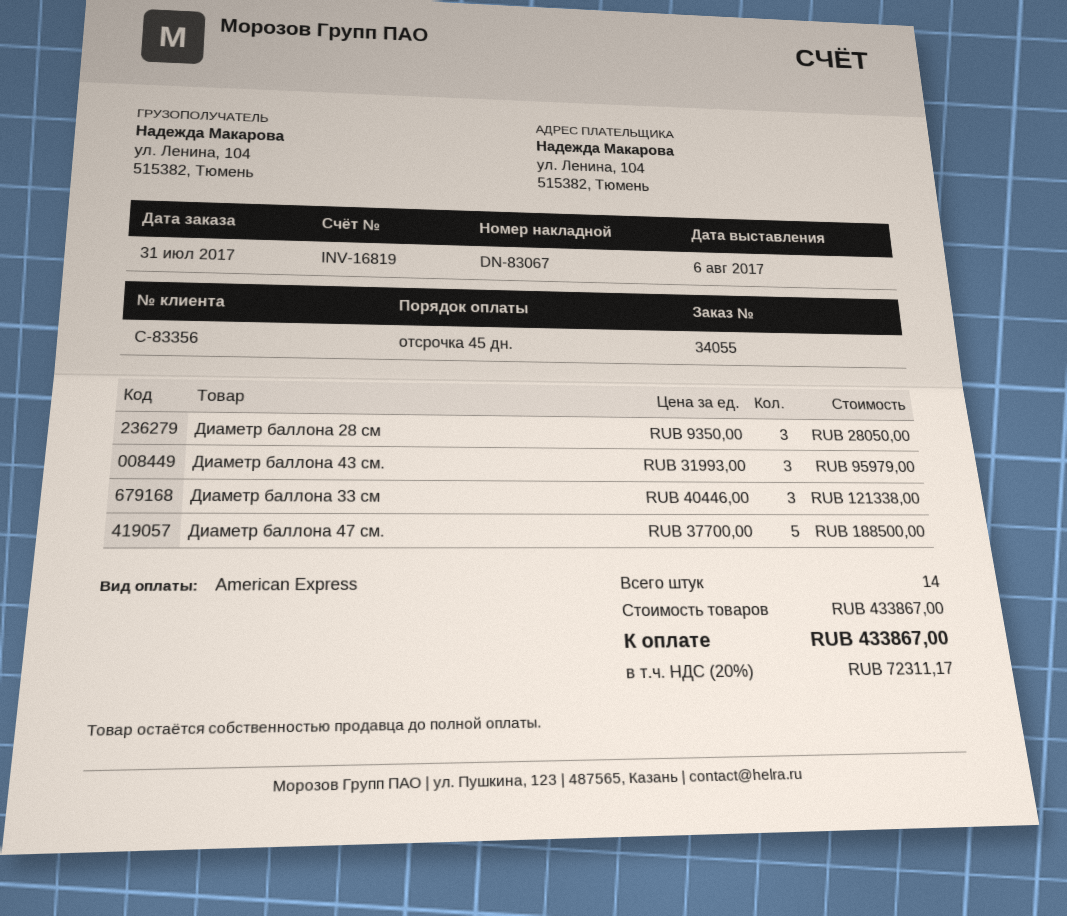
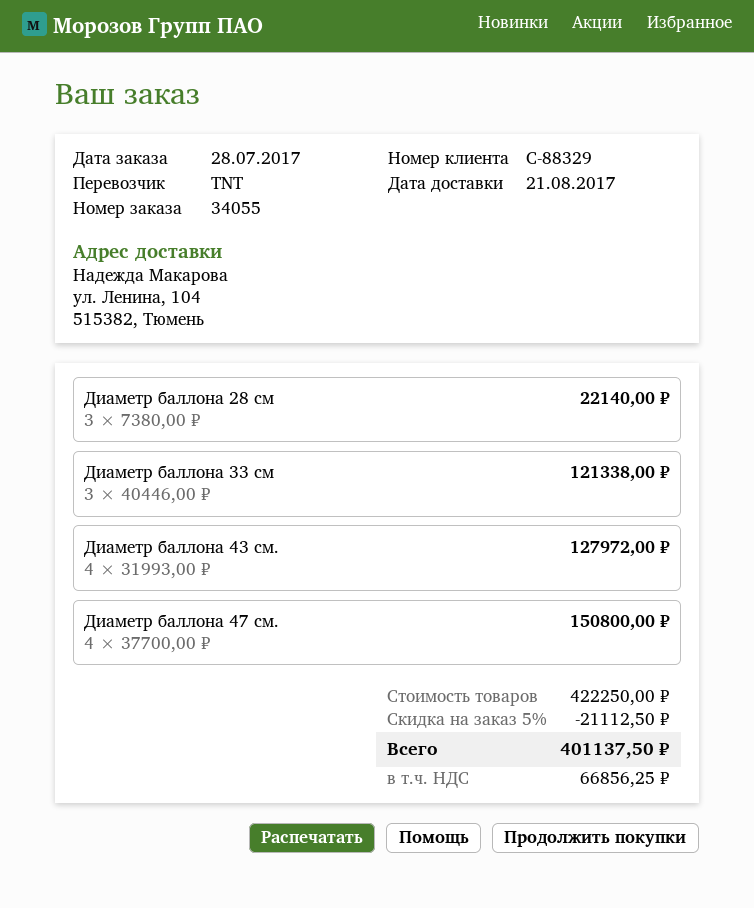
order date: 2017-07-31 -> 2017-07-28
customer number: C-83356 -> C-88329
Диаметр баллона 28 см: 3 x 9350.00 = 28050.00 -> 3 x 7380.00 = 22140.00
Диаметр баллона 43 см.: 3 x 31993.00 = 95979.00 -> 4 x 31993.00 = 127972.00
Диаметр баллона 47 см.: 5 x 37700.00 = 188500.00 -> 4 x 37700.00 = 150800.00
subtotal: 433867.00 -> 422250.00
discount: none -> 5% = 21112.50
tax: 72311.17 -> 66856.25
total: 433867.00 -> 401137.50

